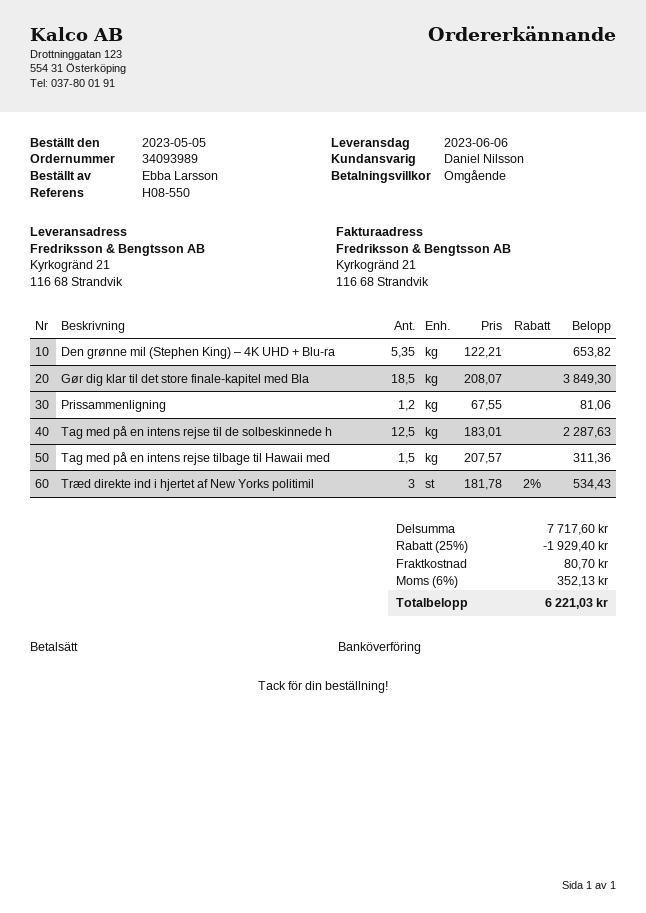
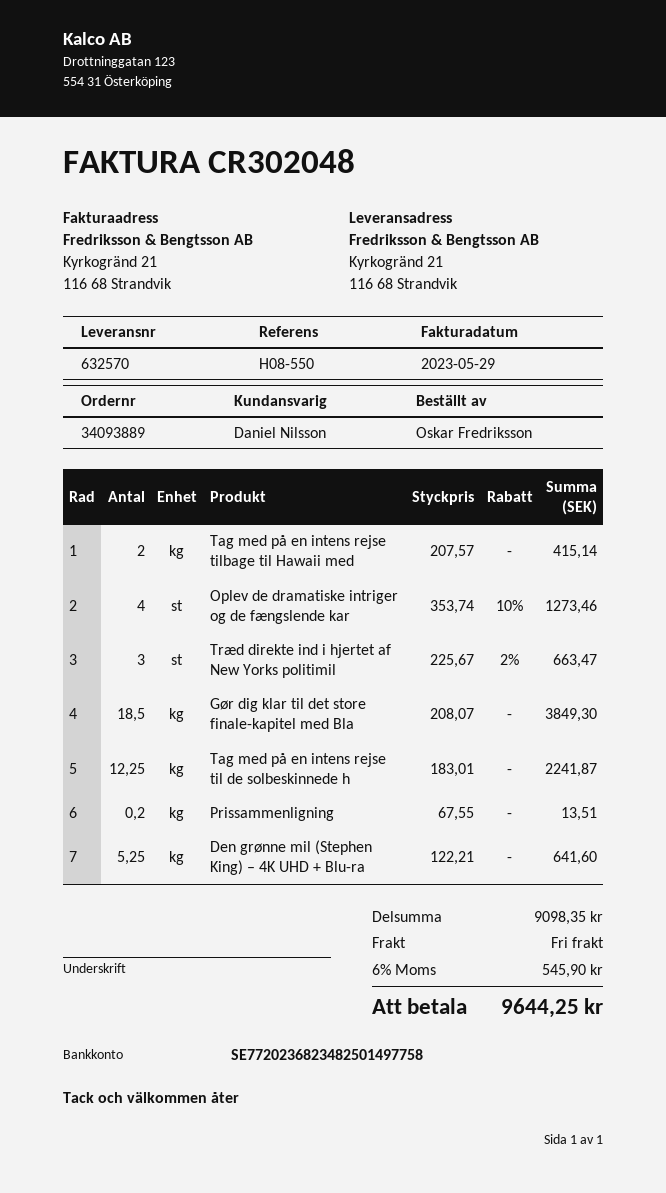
order number: 34093989 -> 34093889
ordered by: Ebba Larsson -> Oskar Fredriksson
Den grønne mil (Stephen King) – 4K UHD + Blu-ra: 5.35 x 122.21 = 653.82 -> 5.25 x 122.21 = 641.60
Prissammenligning: 1.2 x 67.55 = 81.06 -> 0.2 x 67.55 = 13.51
Tag med på en intens rejse til de solbeskinnede h: 12.5 x 183.01 = 2287.63 -> 12.25 x 183.01 = 2241.87
Tag med på en intens rejse tilbage til Hawaii med: 1.5 x 207.57 = 311.36 -> 2 x 207.57 = 415.14
Træd direkte ind i hjertet af New Yorks politimil: 3 x 181.78 - 2% = 534.43 -> 3 x 225.67 - 2% = 663.47
Oplev de dramatiske intriger og de fængslende kar: none -> 4 x 353.74 - 10% = 1273.46
subtotal: 7717.60 -> 9098.35
discount: 25% = 1929.40 -> none
shipping: 80.70 -> 0.00
tax: 6% = 352.13 -> 6% = 545.90
total: 6221.03 -> 9644.25

